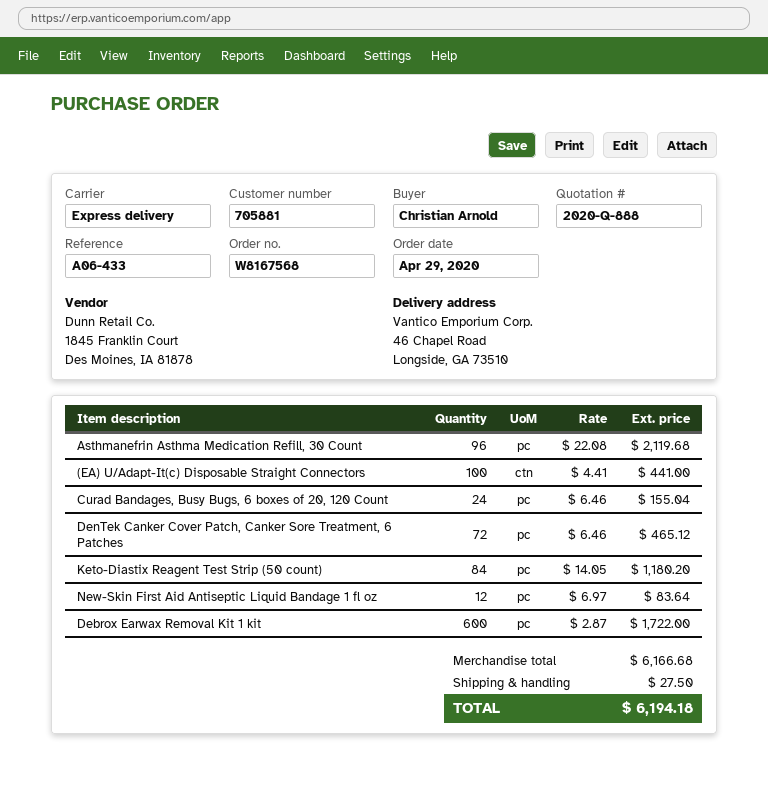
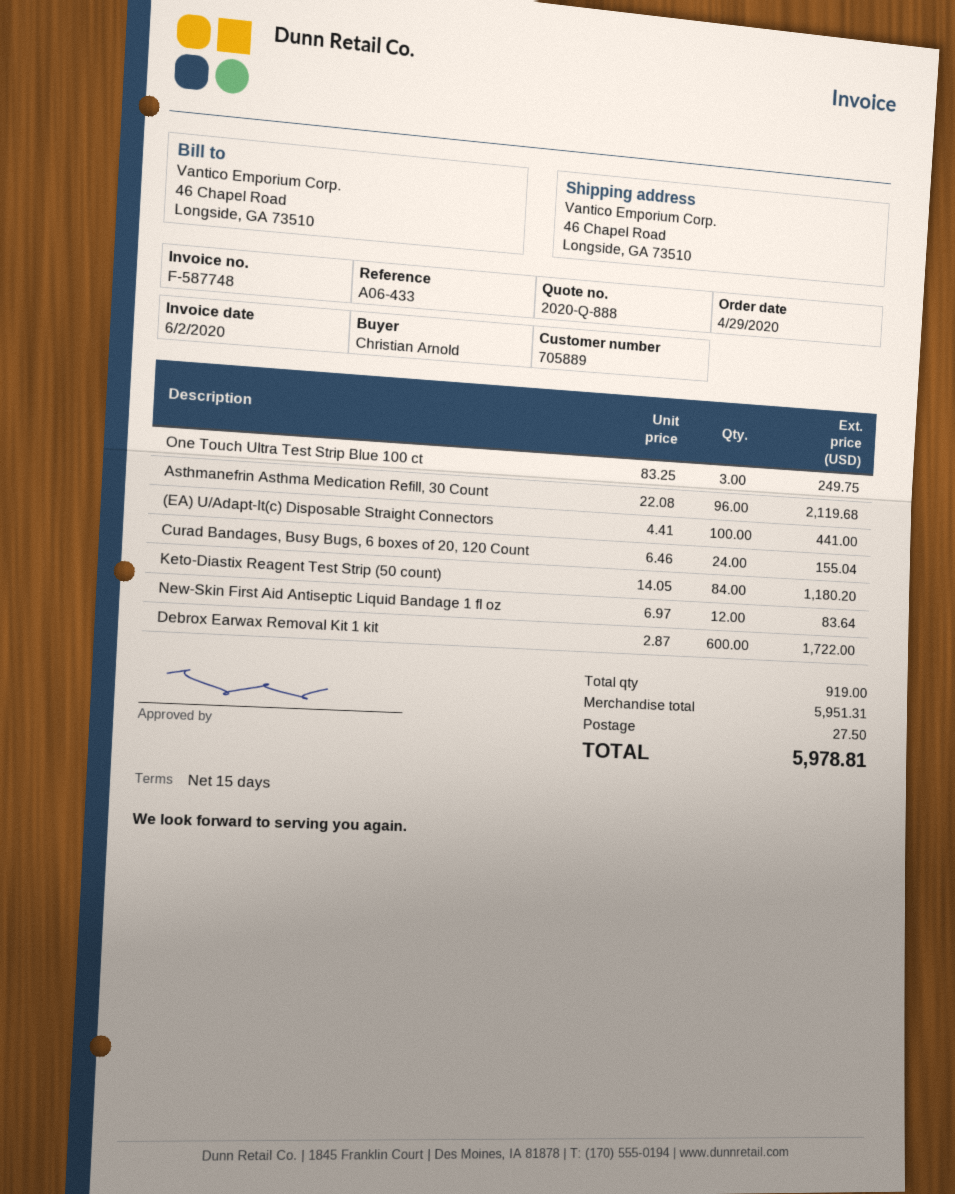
customer number: 705881 -> 705889
DenTek Canker Cover Patch, Canker Sore Treatment, 6 Patches: 72 x 6.46 = 465.12 -> none
One Touch Ultra Test Strip Blue 100 ct: none -> 3 x 83.25 = 249.75
subtotal: 6166.68 -> 5951.31
total: 6194.18 -> 5978.81

